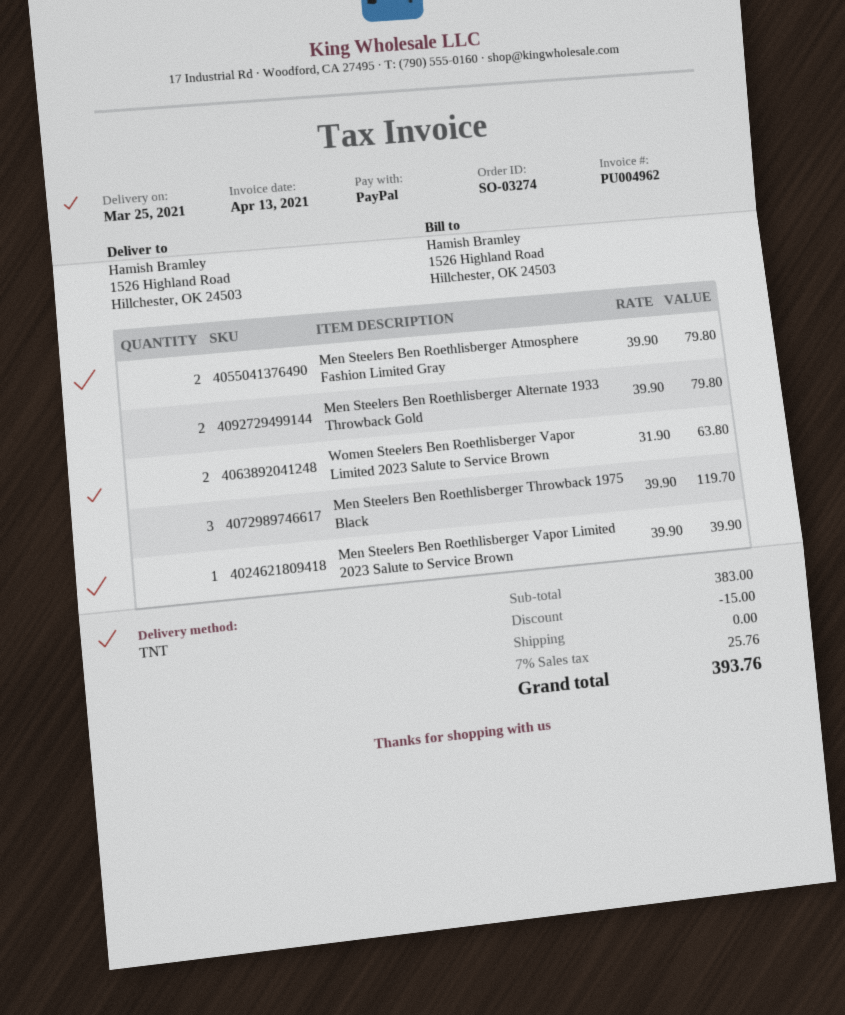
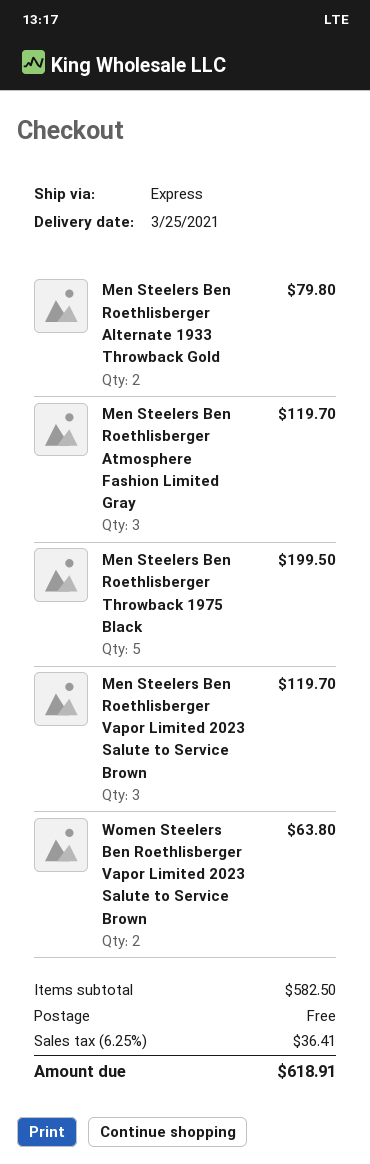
shipping method: TNT -> express
Men Steelers Ben Roethlisberger Atmosphere Fashion Limited Gray: 2 for 79.80 -> 3 for 119.70
Men Steelers Ben Roethlisberger Throwback 1975 Black: 3 for 119.70 -> 5 for 199.50
Men Steelers Ben Roethlisberger Vapor Limited 2023 Salute to Service Brown: 1 for 39.90 -> 3 for 119.70
subtotal: 383.00 -> 582.50
discount: 15.00 -> none
tax: 7% = 25.76 -> 6.25% = 36.41
total: 393.76 -> 618.91

